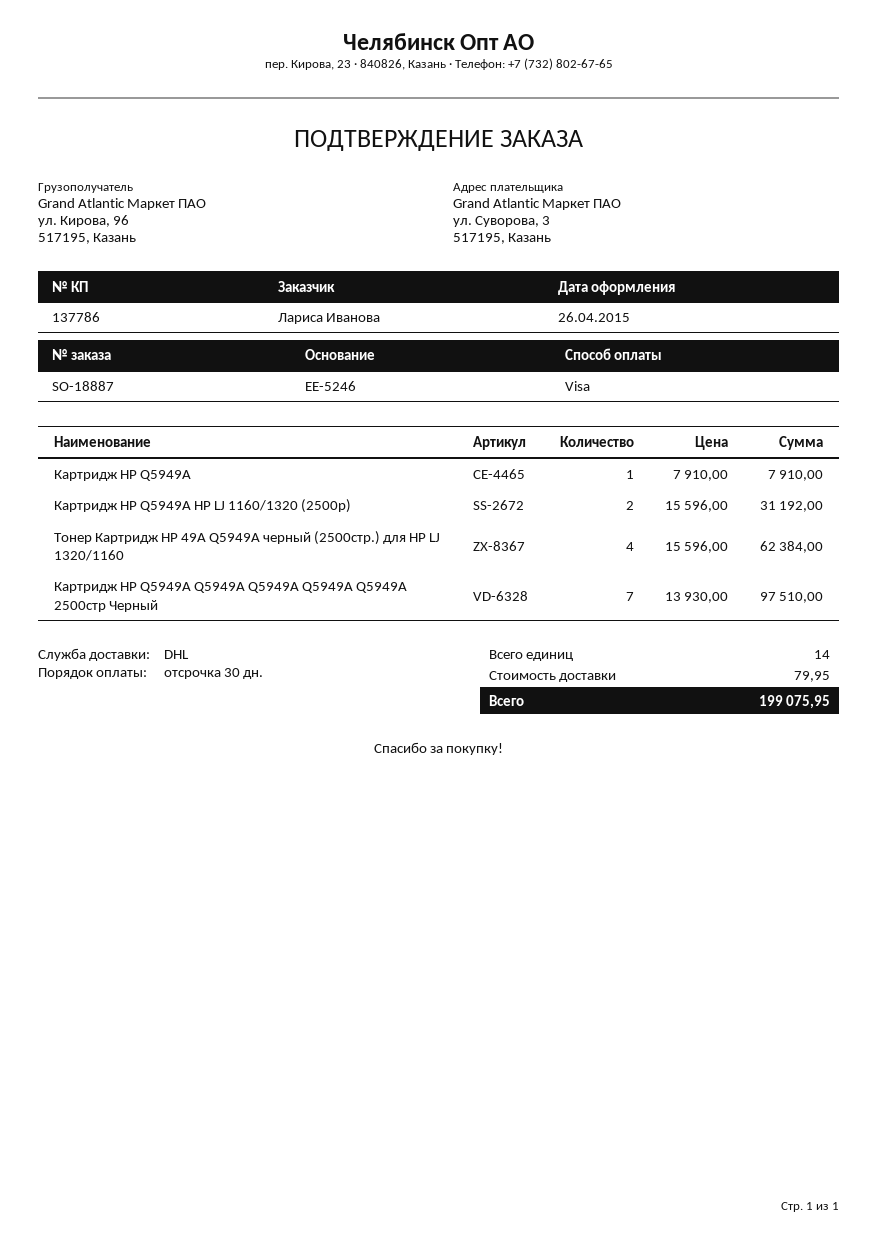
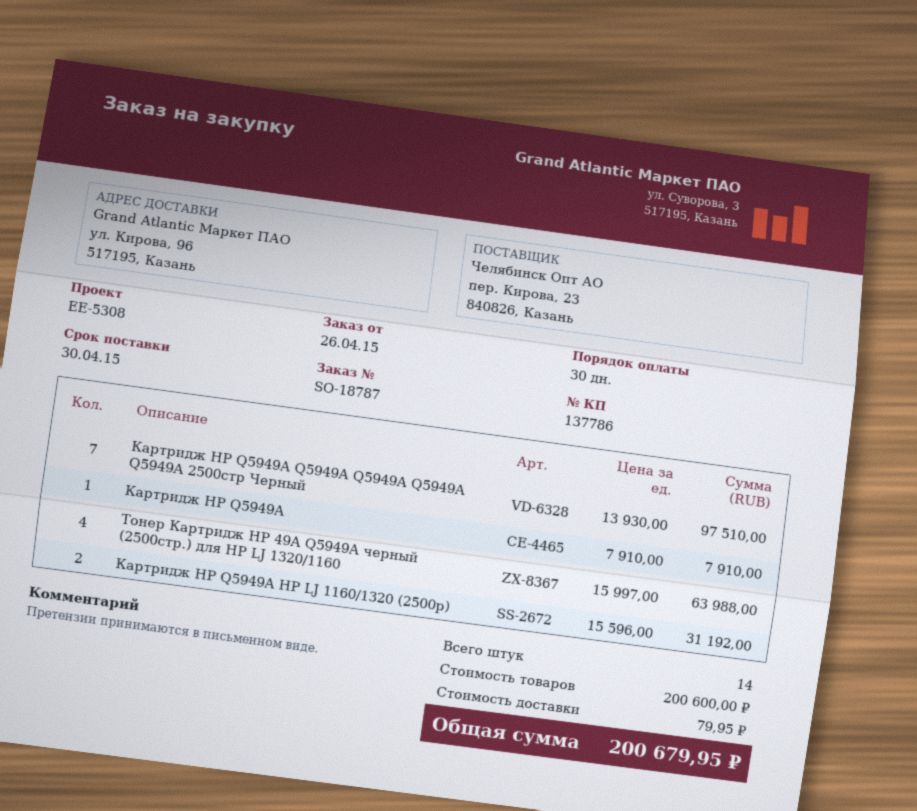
order number: SO-18887 -> SO-18787
reference: EE-5246 -> EE-5308
Тонер Картридж HP 49A Q5949A черный (2500стр.) для HP LJ 1320/1160: 4 x 15596.00 = 62384.00 -> 4 x 15997.00 = 63988.00
total: 199075.95 -> 200679.95

